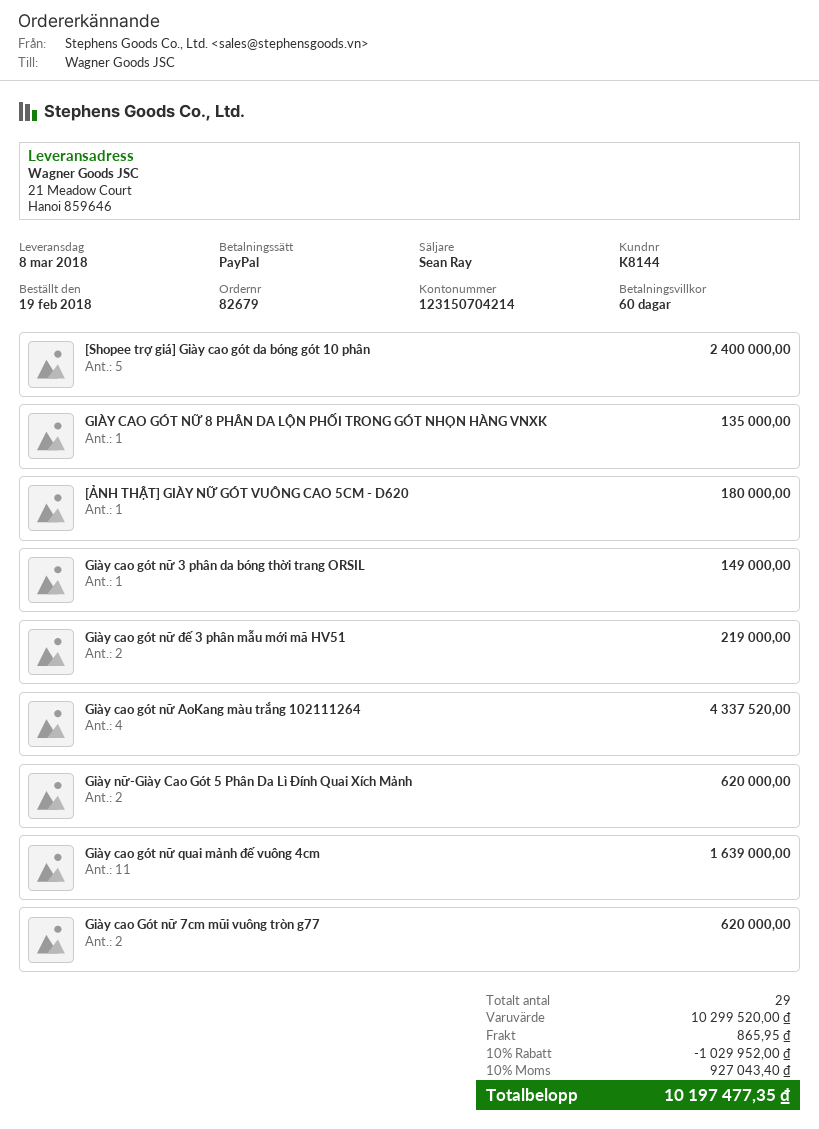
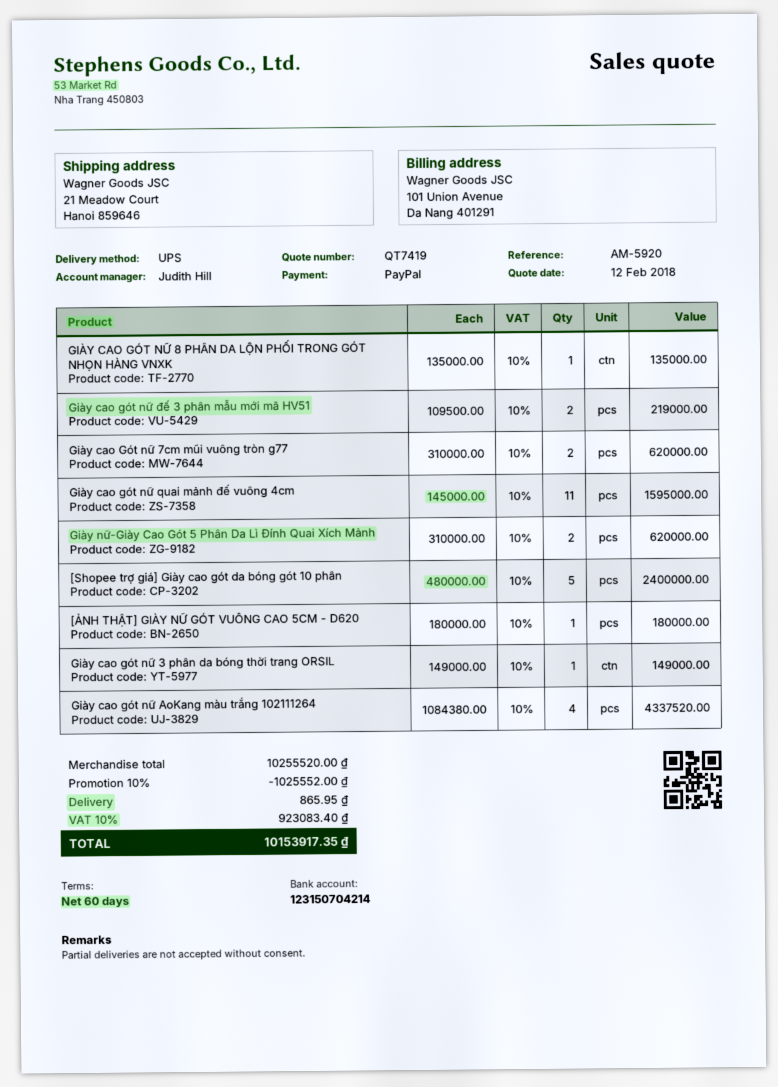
sales rep: Sean Ray -> Judith Hill
Giày cao gót nữ quai mảnh đế vuông 4cm: 11 for 1639000.00 -> 11 for 1595000.00
subtotal: 10299520.00 -> 10255520.00
discount: 10% = 1029952.00 -> 10% = 1025552.00
tax: 10% = 927043.40 -> 10% = 923083.40
total: 10197477.35 -> 10153917.35

